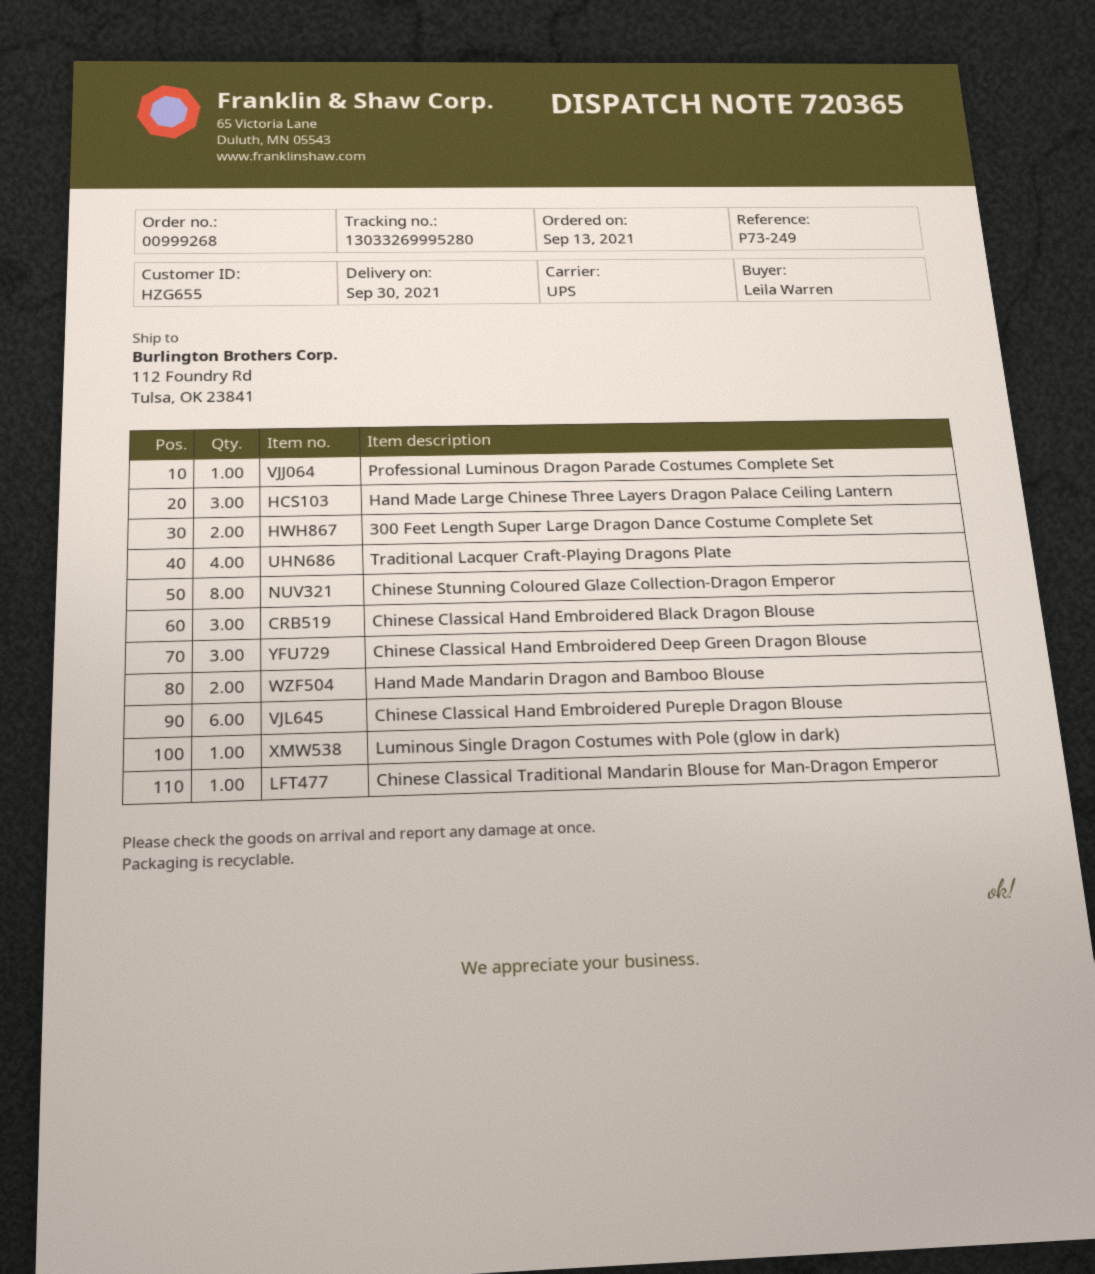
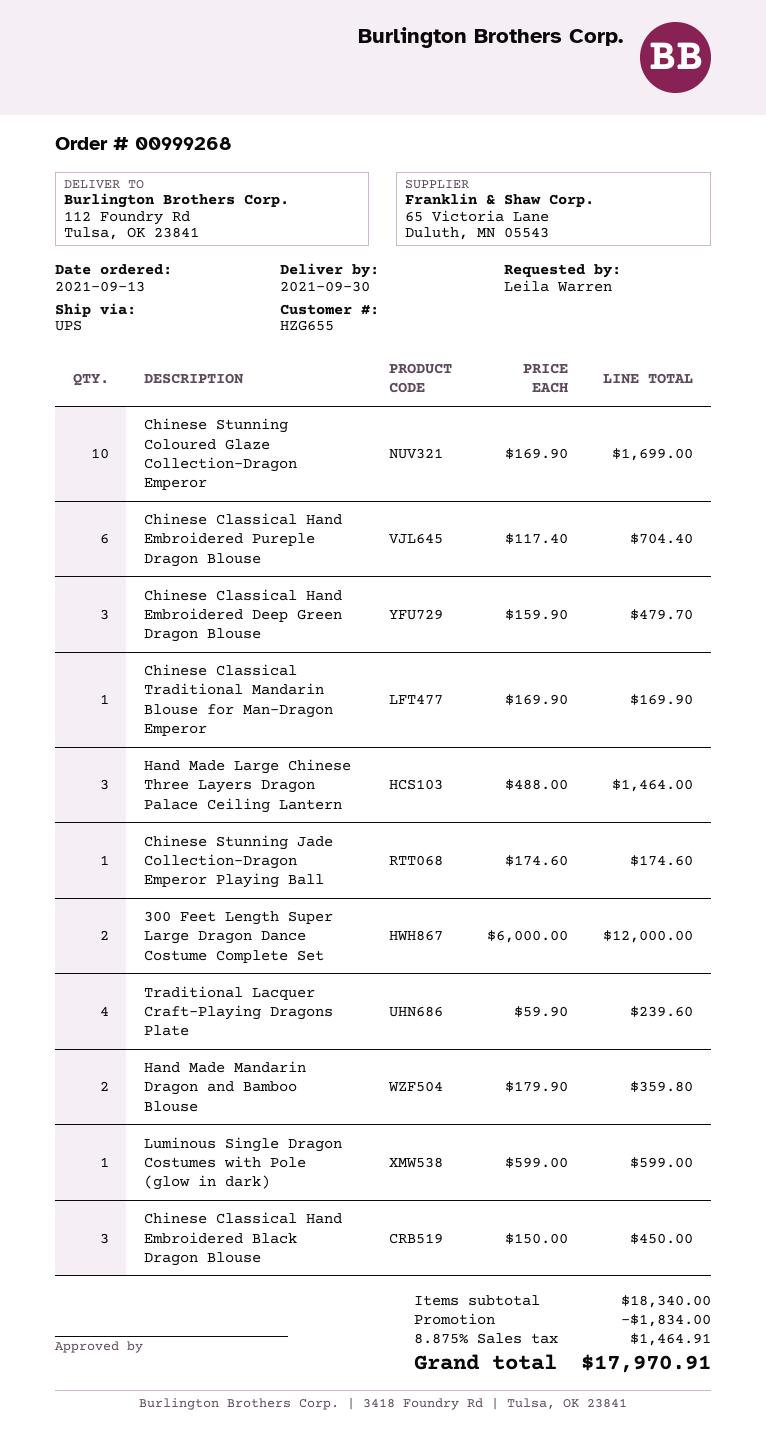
Professional Luminous Dragon Parade Costumes Complete Set: 1 -> none
Chinese Stunning Coloured Glaze Collection-Dragon Emperor: 8 -> 10
Chinese Stunning Jade Collection-Dragon Emperor Playing Ball: none -> 1

